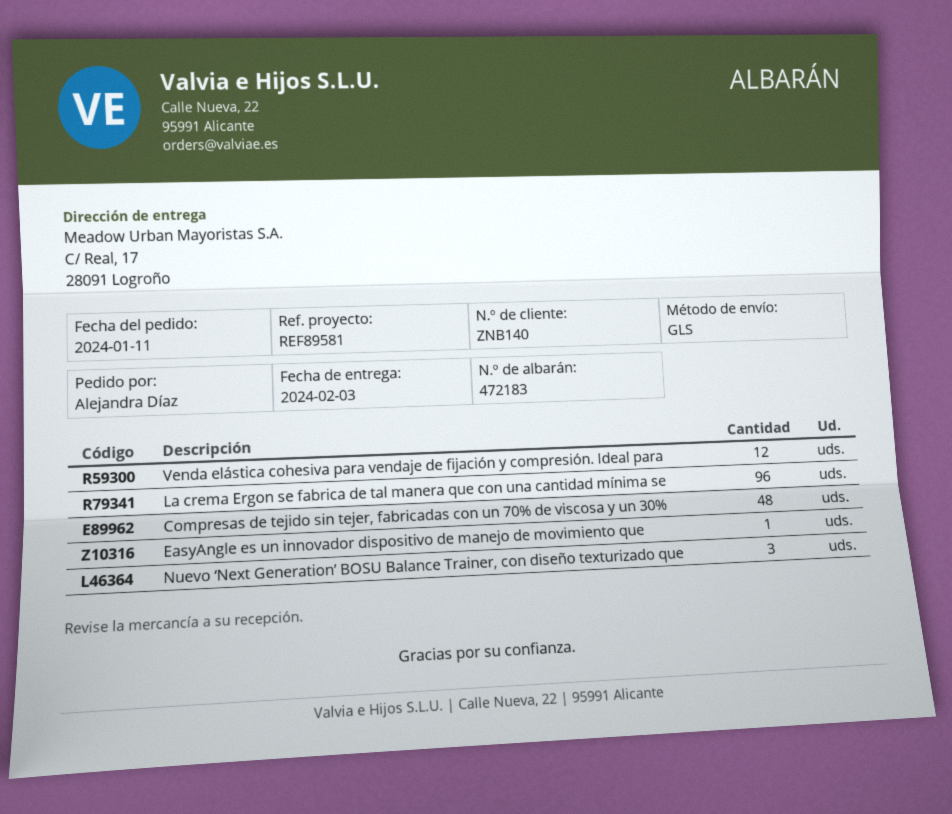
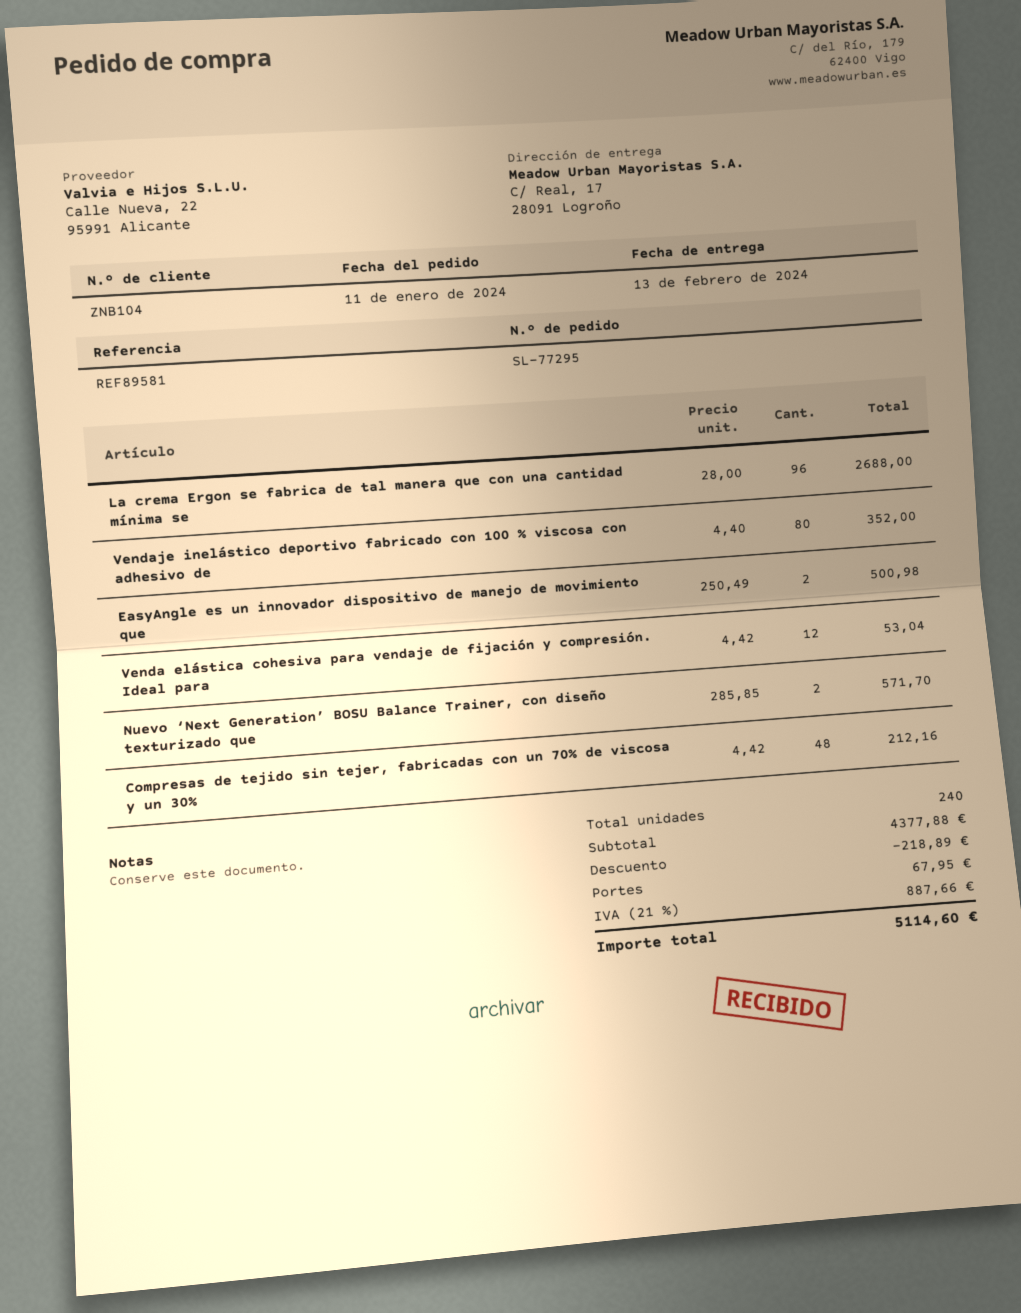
delivery date: 2024-02-03 -> 2024-02-13
customer number: ZNB140 -> ZNB104
EasyAngle es un innovador dispositivo de manejo de movimiento que: 1 -> 2
Nuevo ‘Next Generation’ BOSU Balance Trainer, con diseño texturizado que: 3 -> 2
Vendaje inelástico deportivo fabricado con 100 % viscosa con adhesivo de: none -> 80

